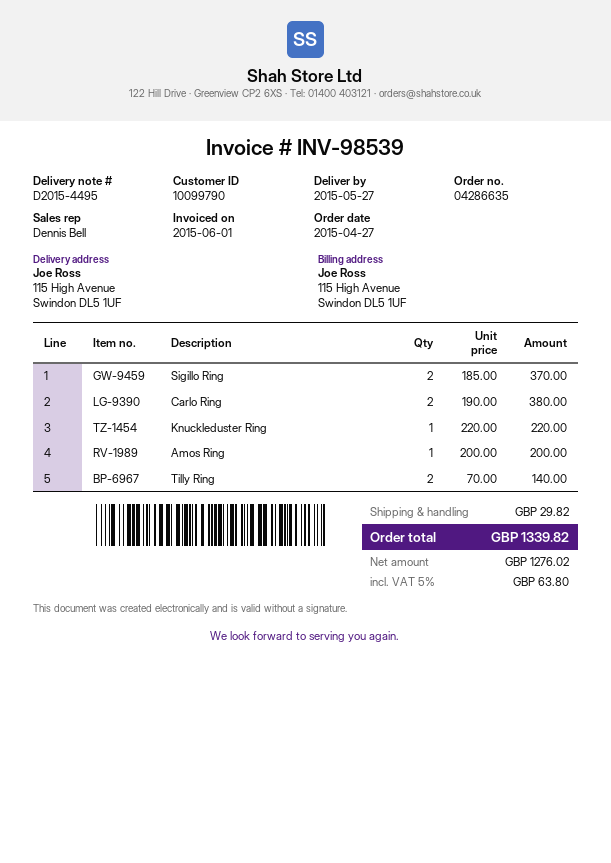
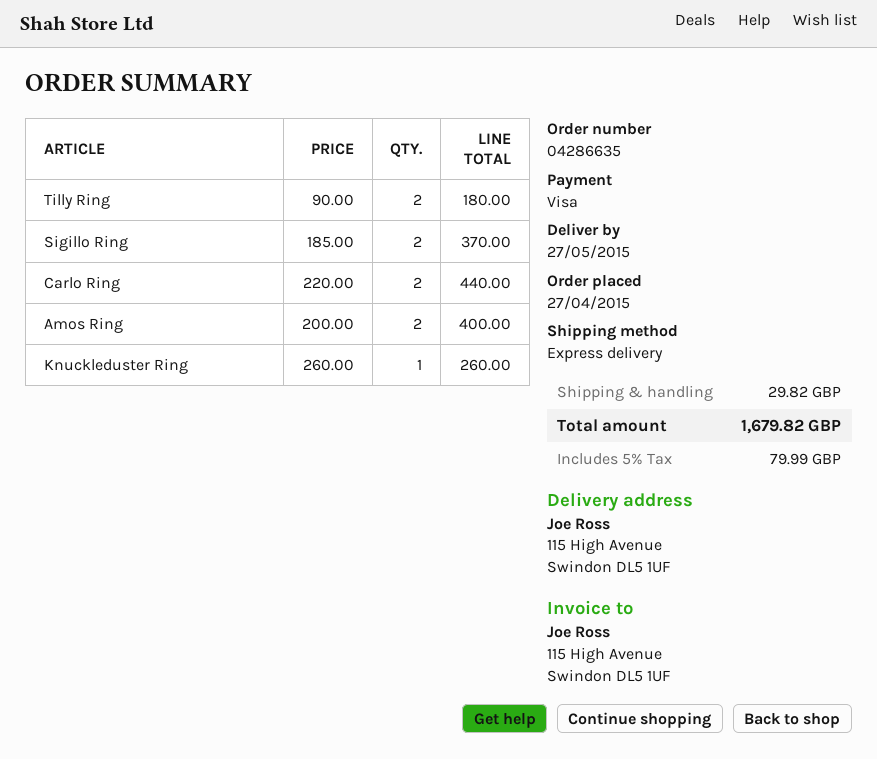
Carlo Ring: 2 x 190.00 = 380.00 -> 2 x 220.00 = 440.00
Knuckleduster Ring: 1 x 220.00 = 220.00 -> 1 x 260.00 = 260.00
Amos Ring: 1 x 200.00 = 200.00 -> 2 x 200.00 = 400.00
Tilly Ring: 2 x 70.00 = 140.00 -> 2 x 90.00 = 180.00
tax: 5% = 63.80 -> 5% = 79.99
total: 1339.82 -> 1679.82

